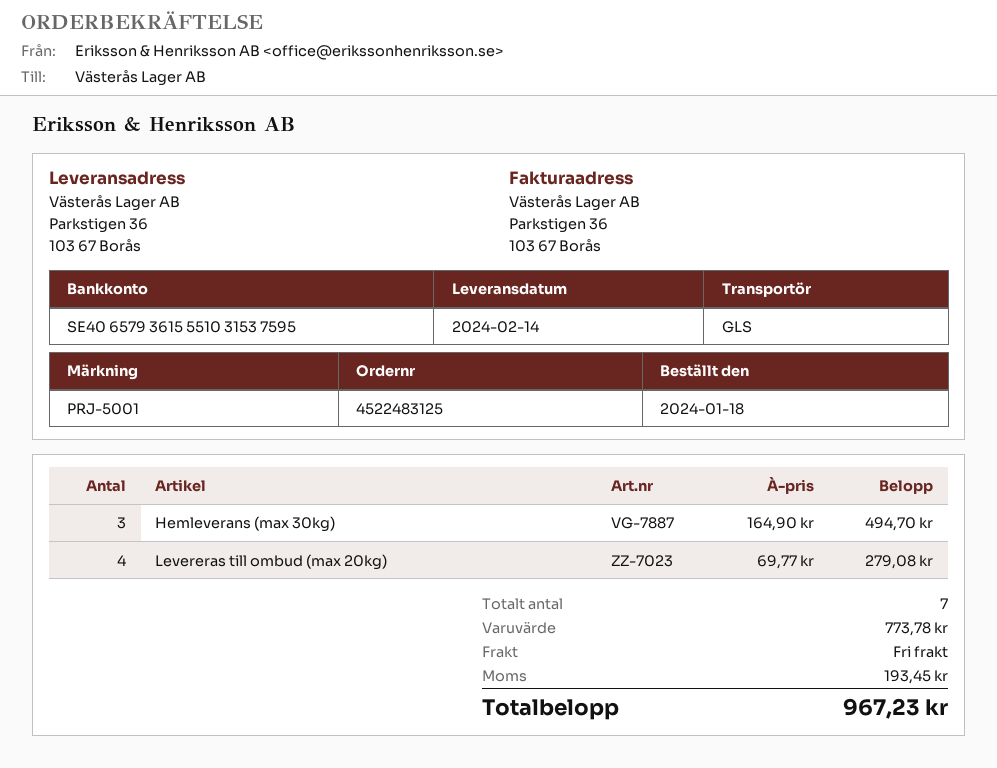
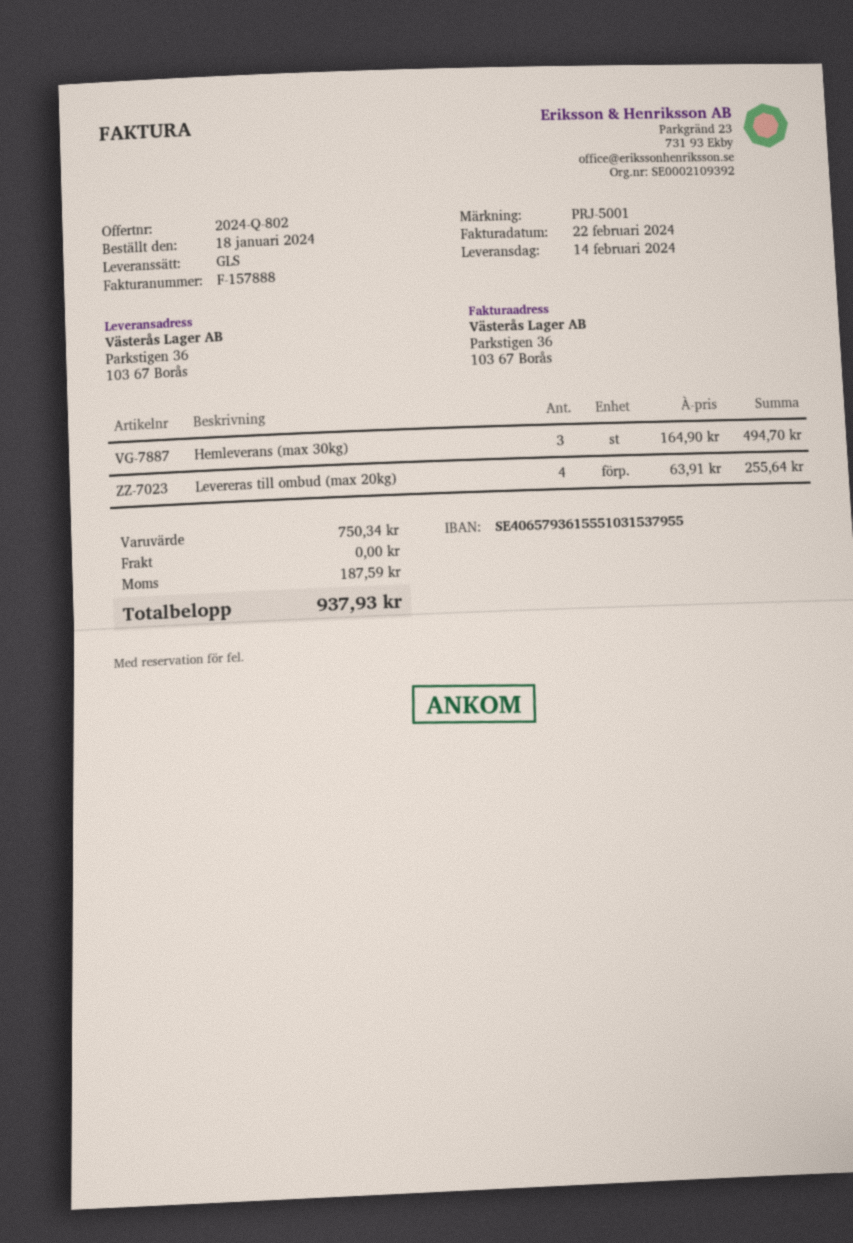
bank account: SE4065793615551031537595 -> SE4065793615551031537955
Levereras till ombud (max 20kg): 4 x 69.77 = 279.08 -> 4 x 63.91 = 255.64
subtotal: 773.78 -> 750.34
tax: 193.45 -> 187.59
total: 967.23 -> 937.93

